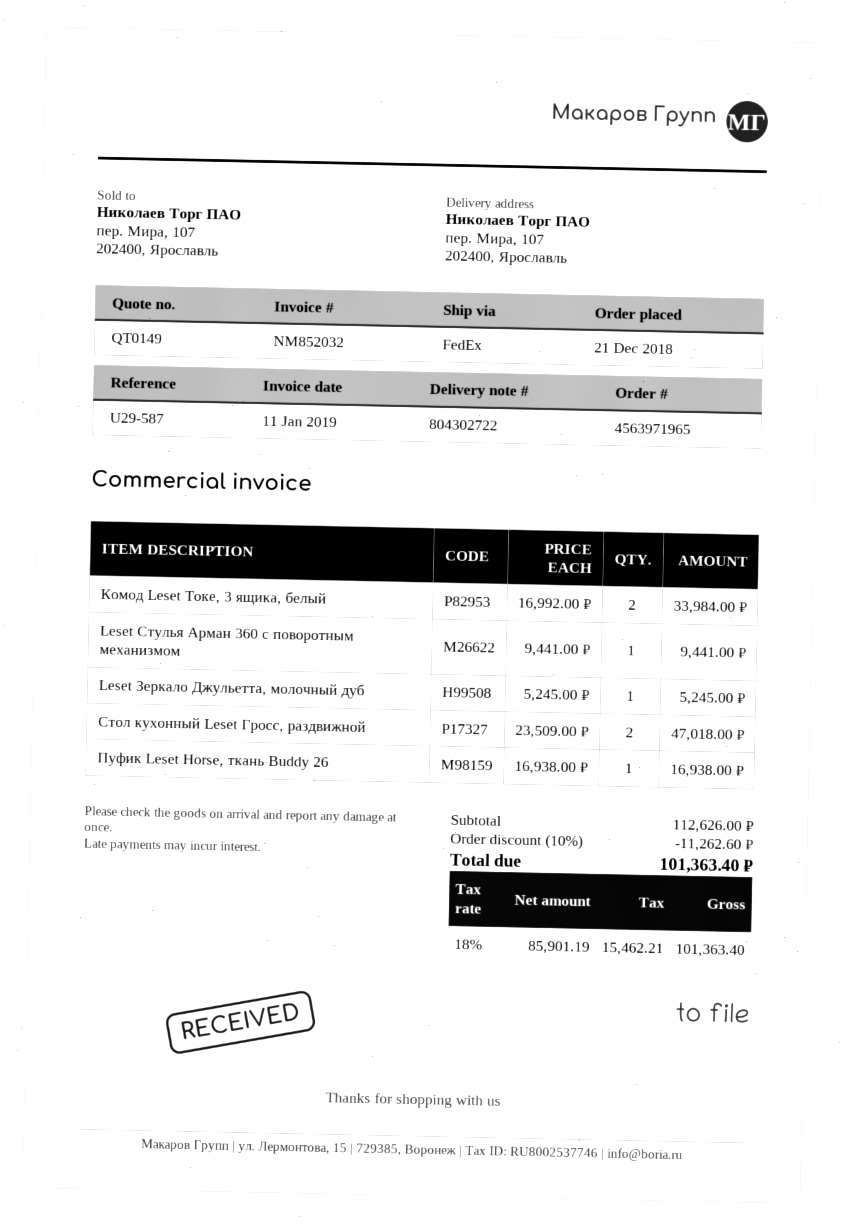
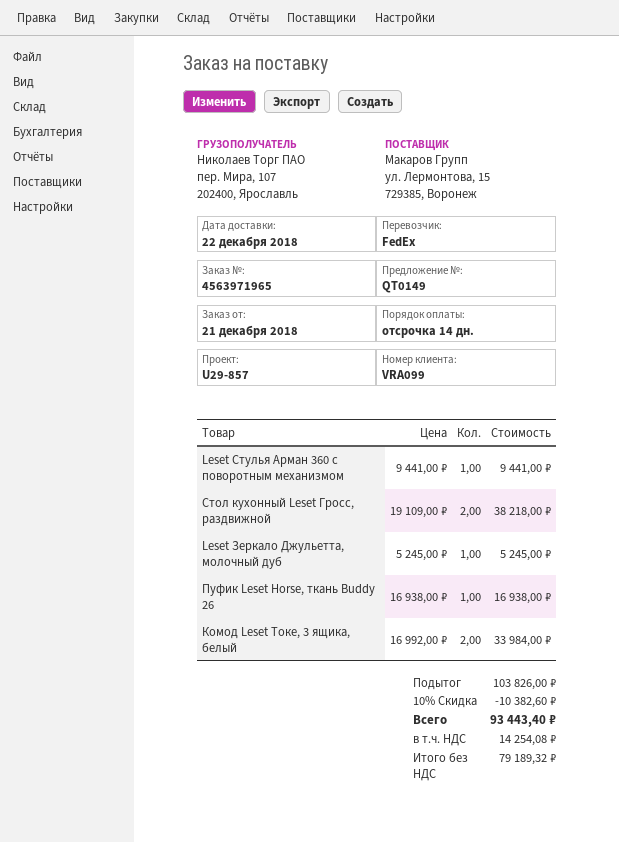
reference: U29-587 -> U29-857
Стол кухонный Leset Гросс, раздвижной: 2 x 23509.00 = 47018.00 -> 2 x 19109.00 = 38218.00
subtotal: 112626.00 -> 103826.00
discount: 10% = 11262.60 -> 10% = 10382.60
net: 85901.19 -> 79189.32
tax: 15462.21 -> 14254.08
total: 101363.40 -> 93443.40

